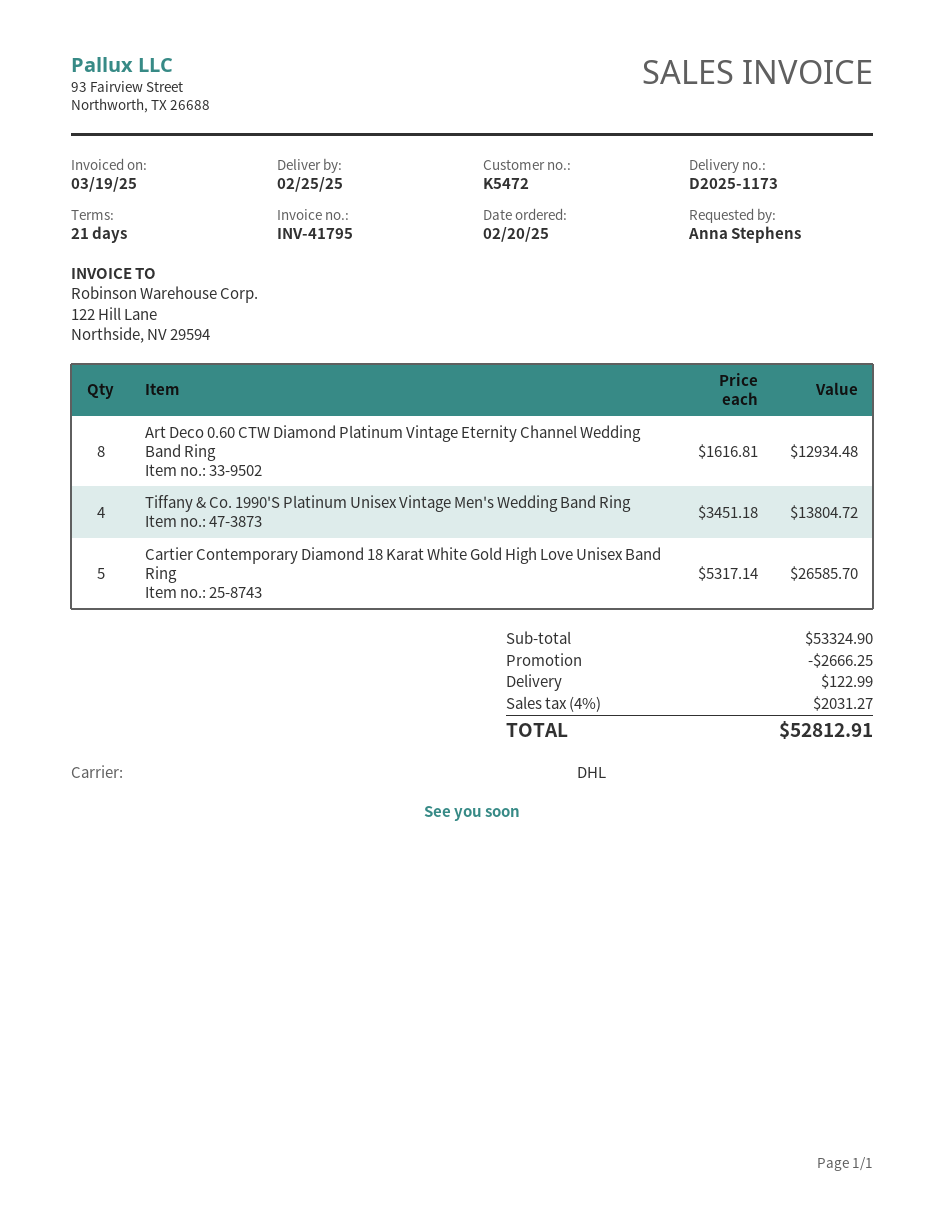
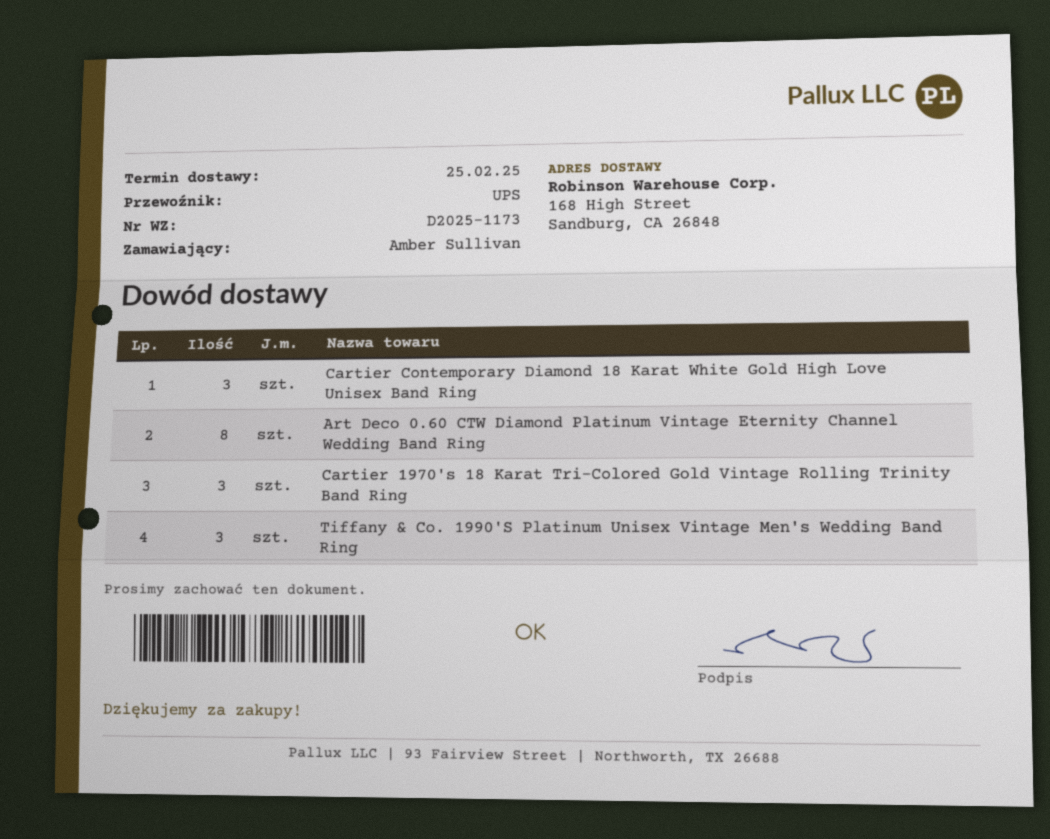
ordered by: Anna Stephens -> Amber Sullivan
shipping method: DHL -> UPS
Tiffany & Co. 1990'S Platinum Unisex Vintage Men's Wedding Band Ring: 4 -> 3
Cartier Contemporary Diamond 18 Karat White Gold High Love Unisex Band Ring: 5 -> 3
Cartier 1970's 18 Karat Tri-Colored Gold Vintage Rolling Trinity Band Ring: none -> 3

